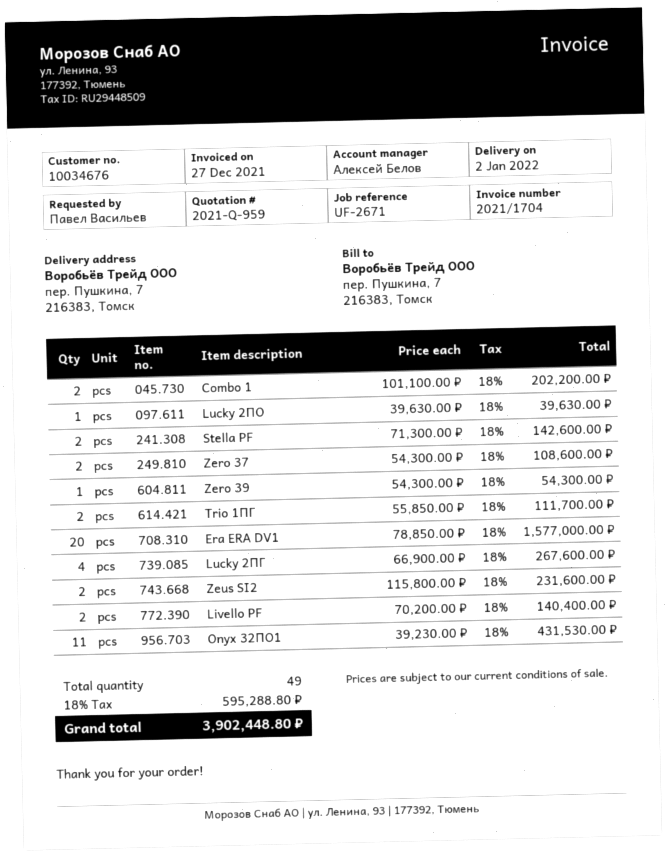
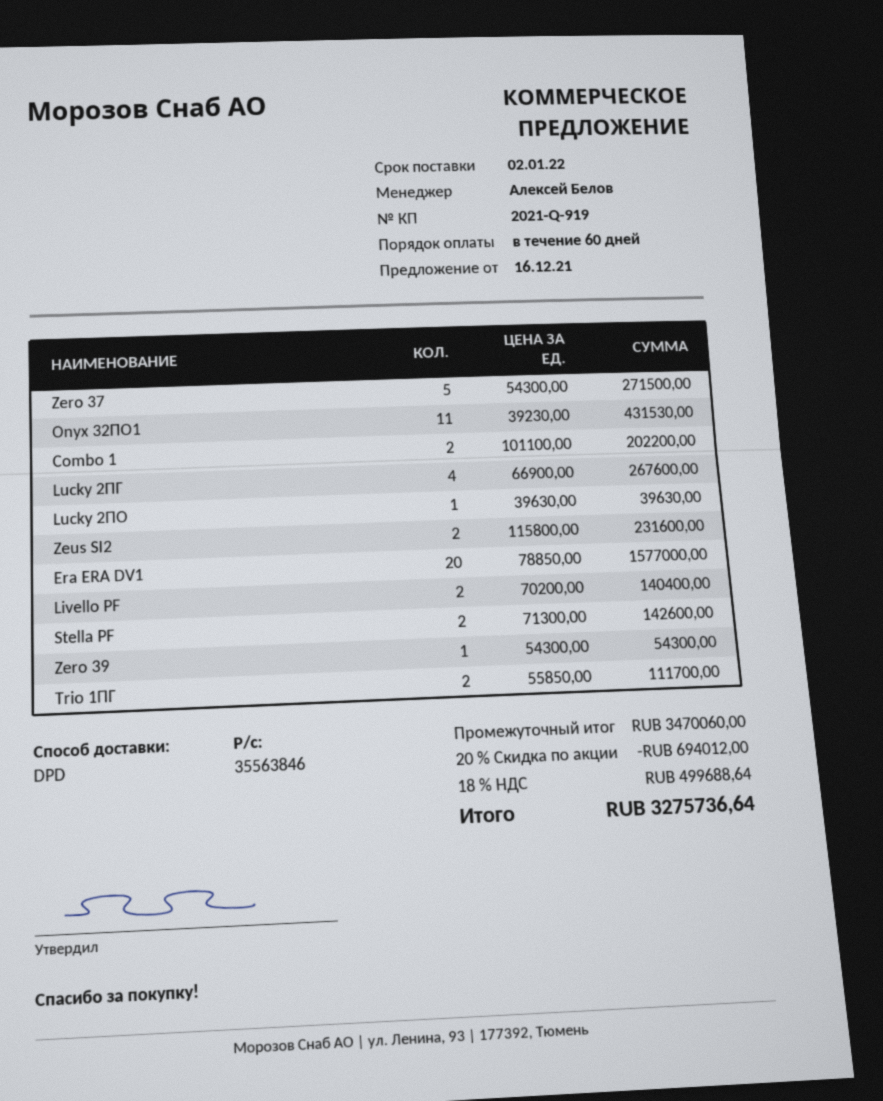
quote number: 2021-Q-959 -> 2021-Q-919
Zero 37: 2 x 54300.00 = 108600.00 -> 5 x 54300.00 = 271500.00
discount: none -> 20% = 694012.00
tax: 18% = 595288.80 -> 18% = 499688.64
total: 3902448.80 -> 3275736.64

